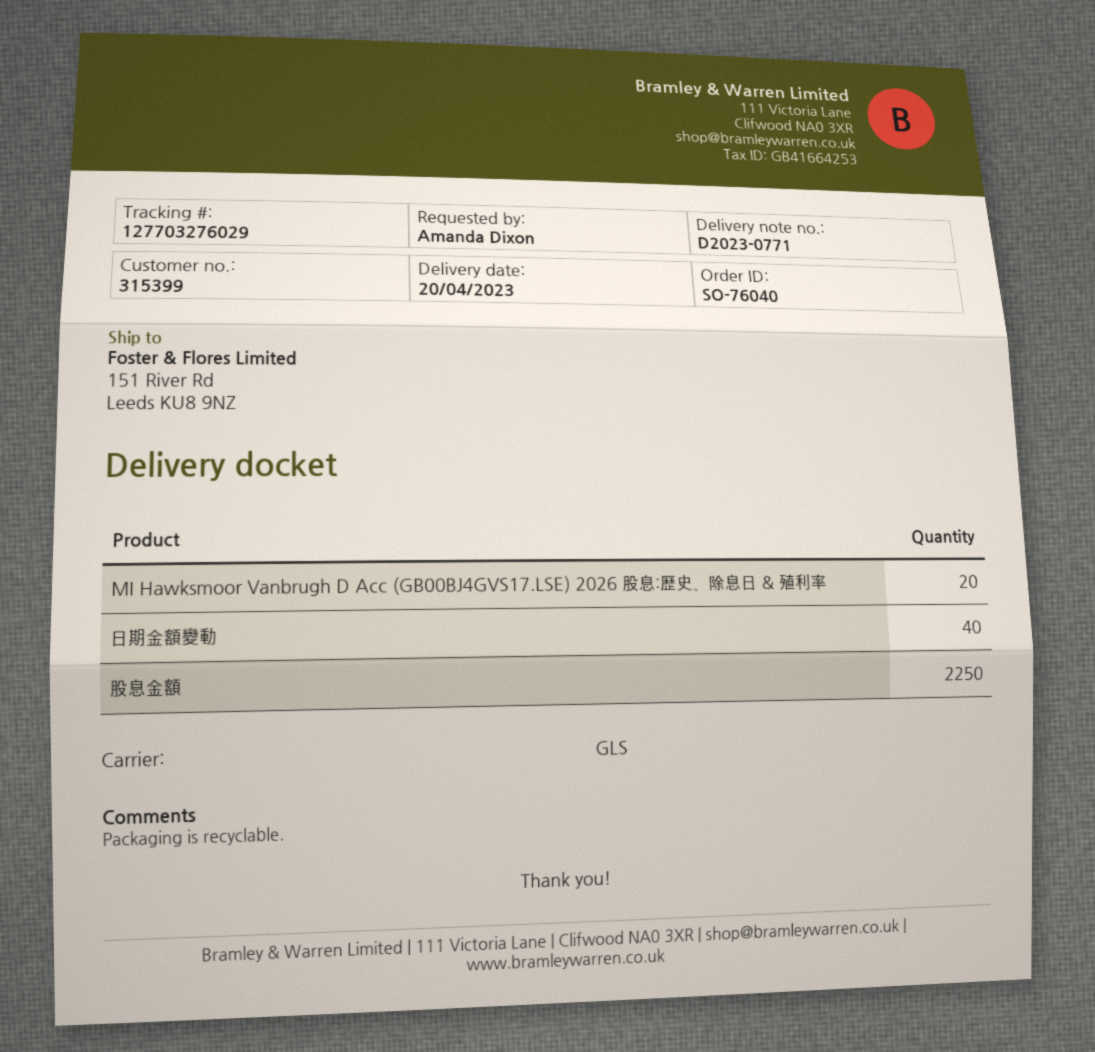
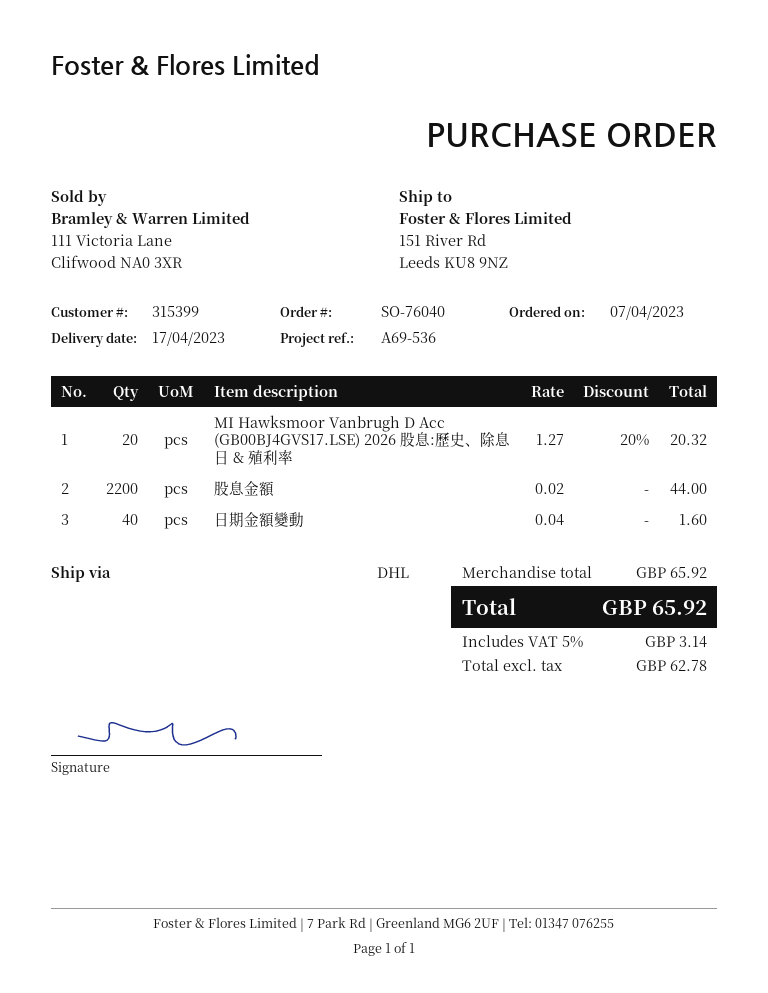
delivery date: 2023-04-20 -> 2023-04-17
shipping method: GLS -> DHL
股息金額: 2250 -> 2200

